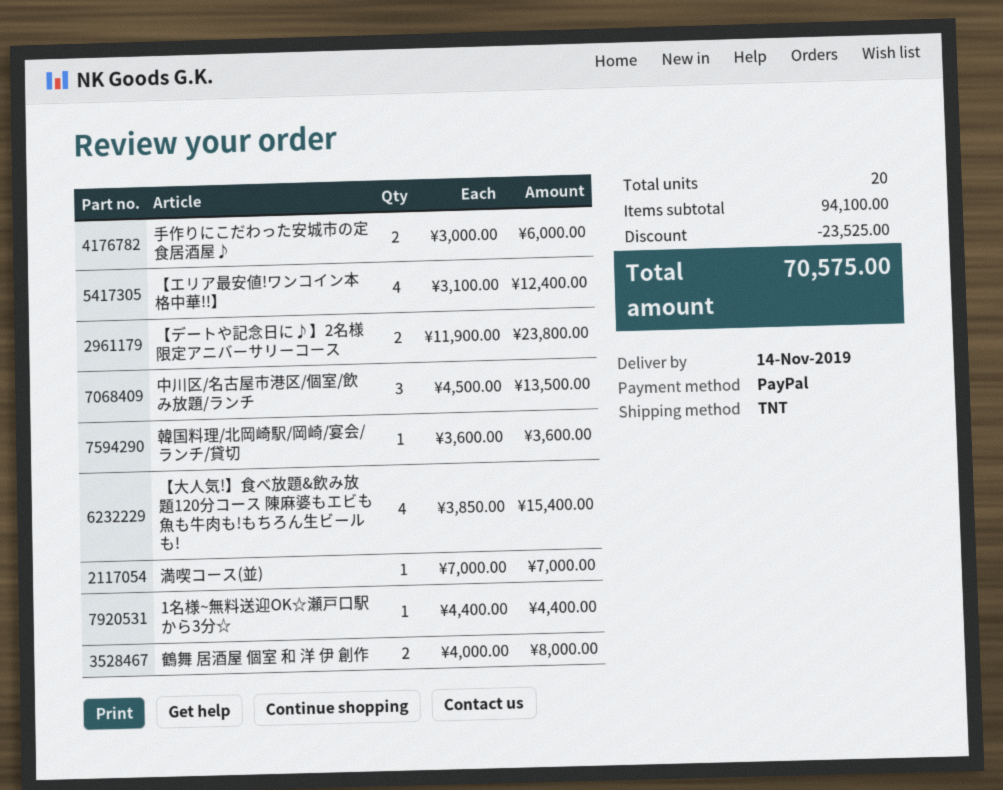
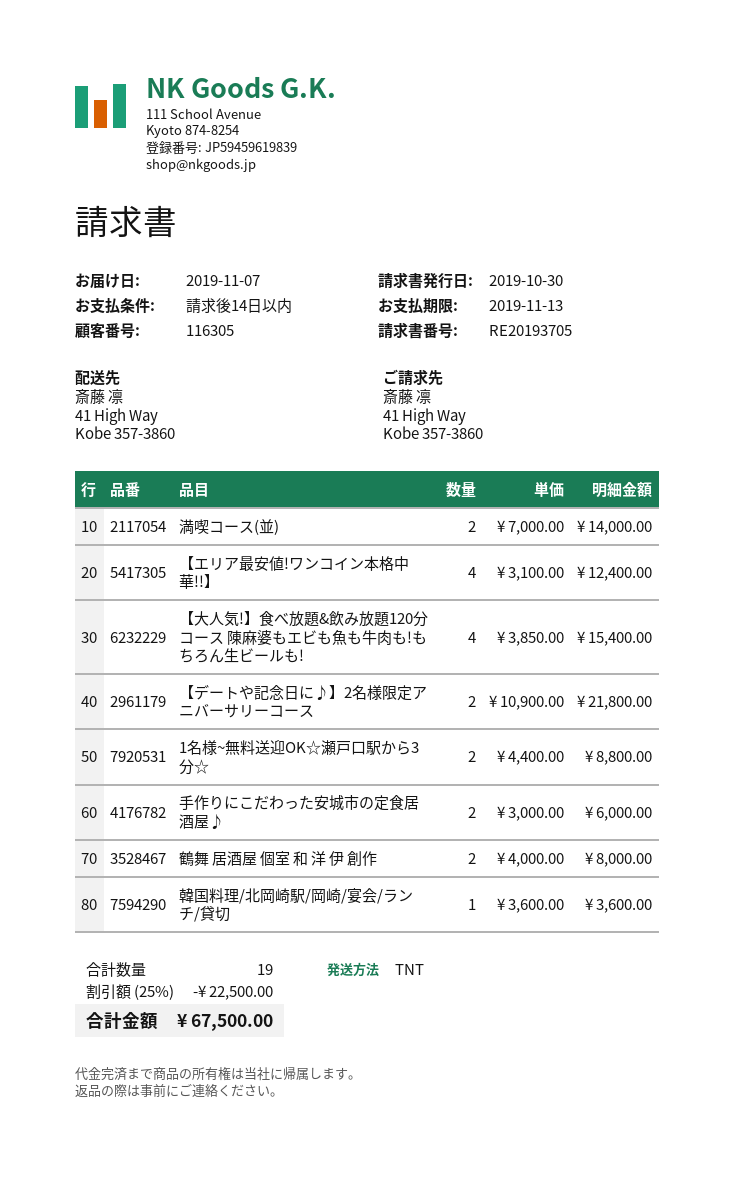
delivery date: 2019-11-14 -> 2019-11-07
【デートや記念日に♪】2名様限定アニバーサリーコース: 2 x 11900.00 = 23800.00 -> 2 x 10900.00 = 21800.00
中川区/名古屋市港区/個室/飲み放題/ランチ: 3 x 4500.00 = 13500.00 -> none
満喫コース(並): 1 x 7000.00 = 7000.00 -> 2 x 7000.00 = 14000.00
1名様~無料送迎OK☆瀬戸口駅から3分☆: 1 x 4400.00 = 4400.00 -> 2 x 4400.00 = 8800.00
total quantity: 20 -> 19
discount: 23525.00 -> 22500.00
total: 70575.00 -> 67500.00

